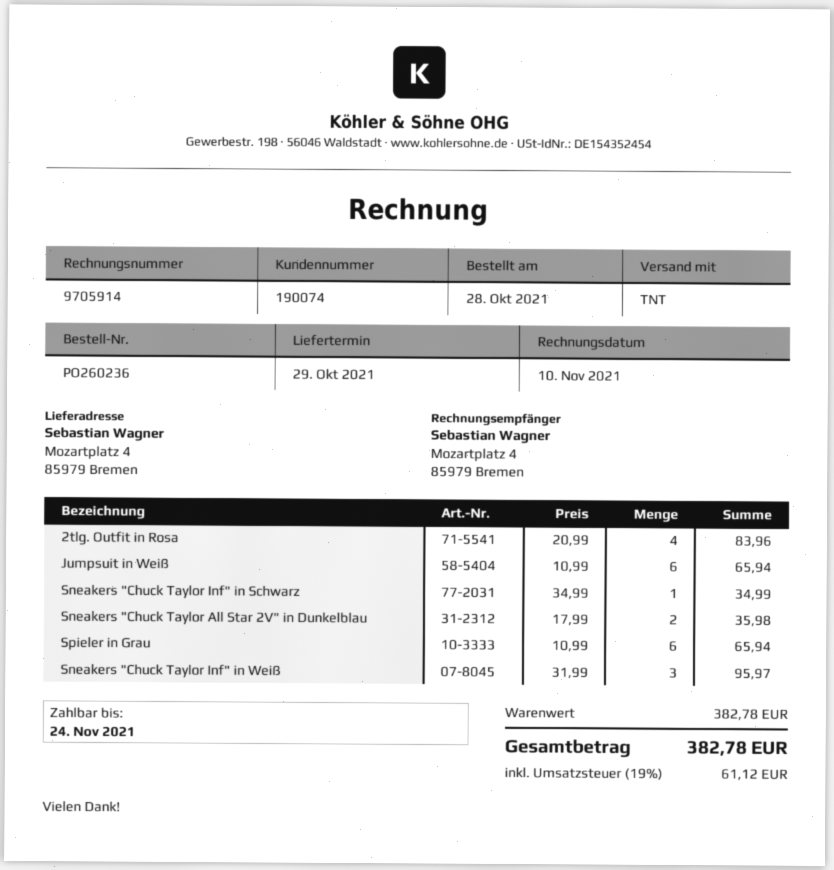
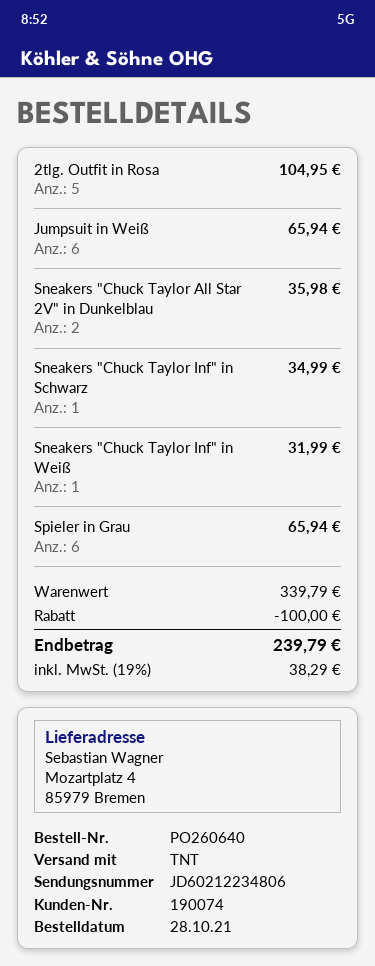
order number: PO260236 -> PO260640
2tlg. Outfit in Rosa: 4 for 83.96 -> 5 for 104.95
Sneakers "Chuck Taylor Inf" in Weiß: 3 for 95.97 -> 1 for 31.99
subtotal: 382.78 -> 339.79
discount: none -> 100.00
tax: 19% = 61.12 -> 19% = 38.29
total: 382.78 -> 239.79

